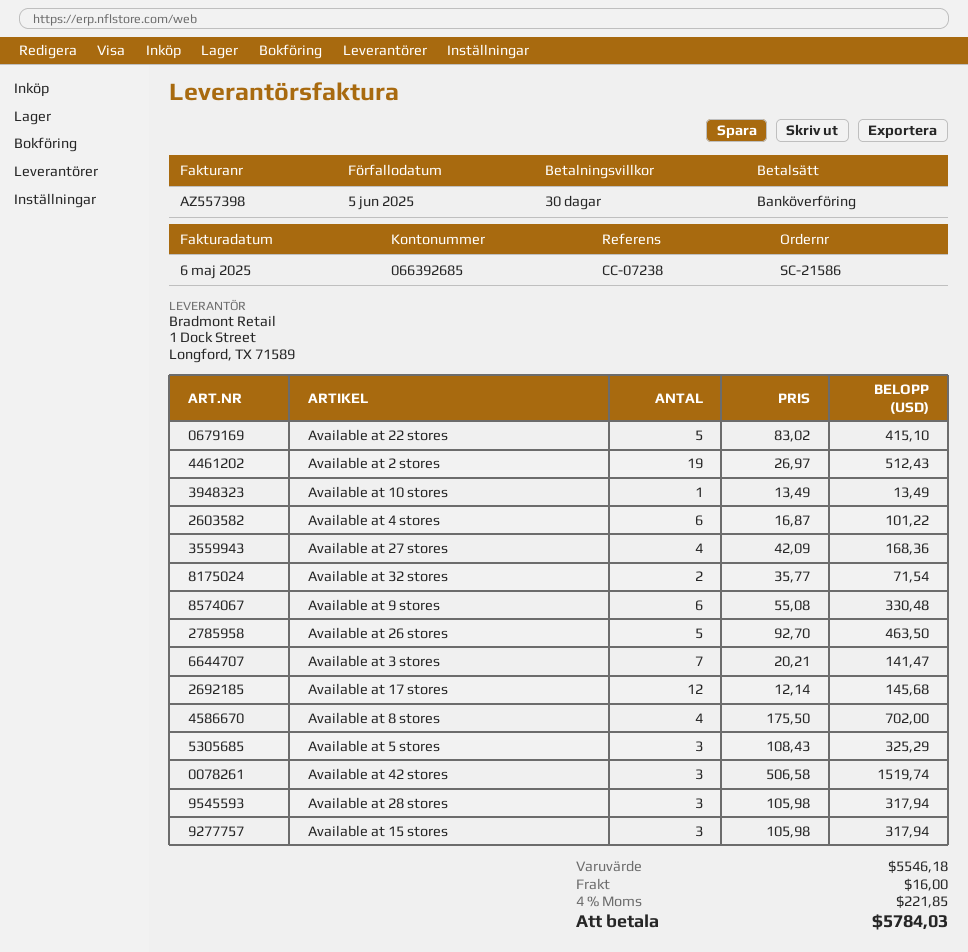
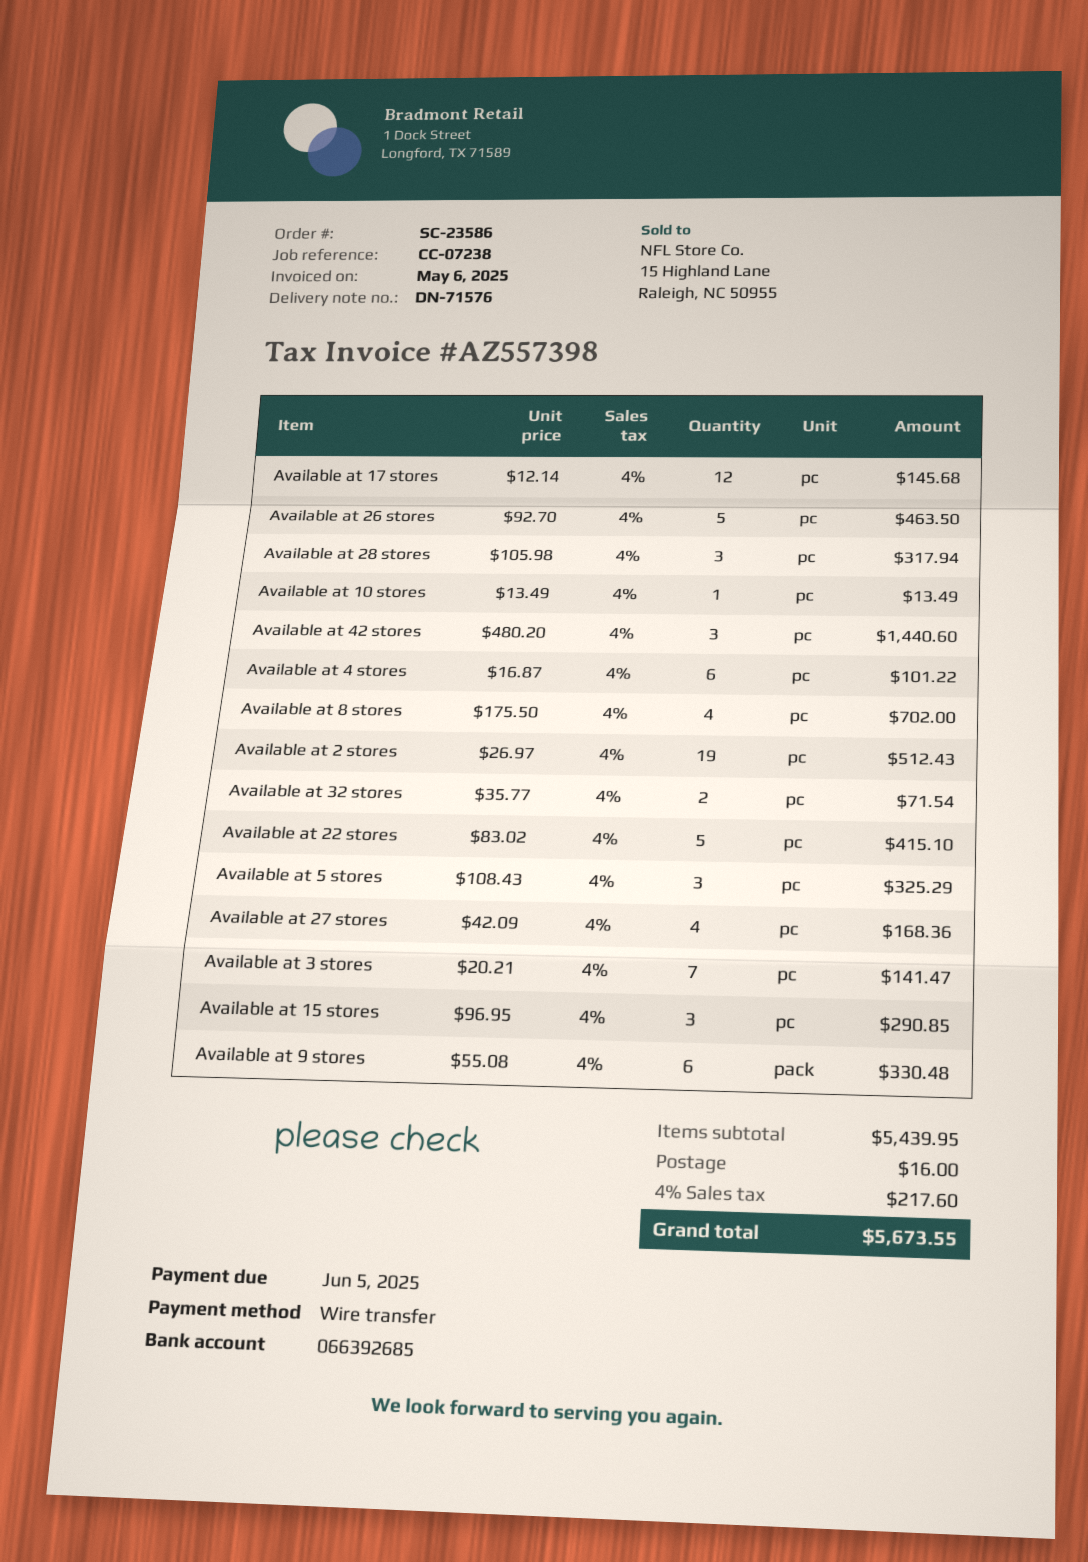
order number: SC-21586 -> SC-23586
Available at 42 stores: 3 x 506.58 = 1519.74 -> 3 x 480.20 = 1440.60
Available at 15 stores: 3 x 105.98 = 317.94 -> 3 x 96.95 = 290.85
subtotal: 5546.18 -> 5439.95
tax: 4% = 221.85 -> 4% = 217.60
total: 5784.03 -> 5673.55

